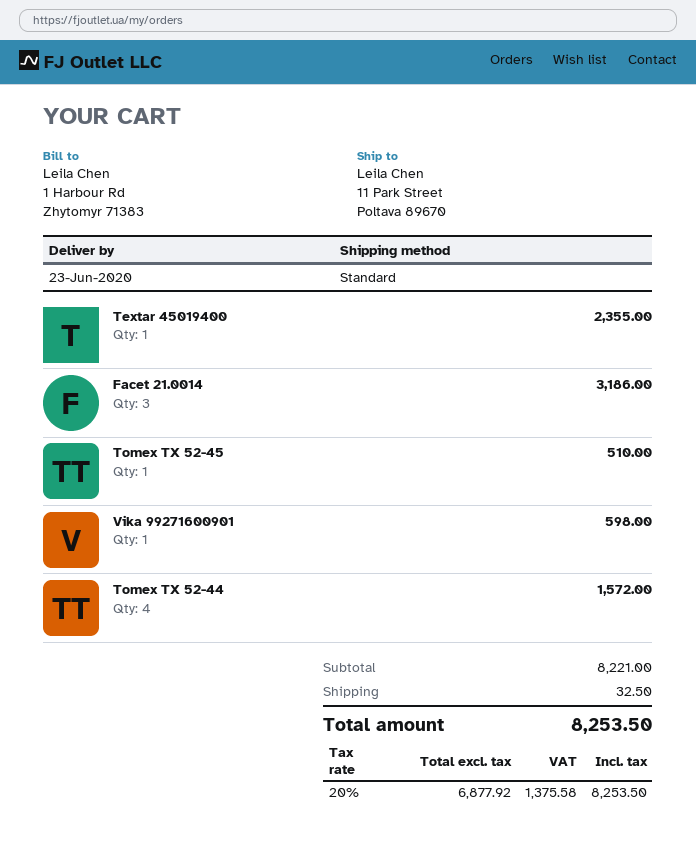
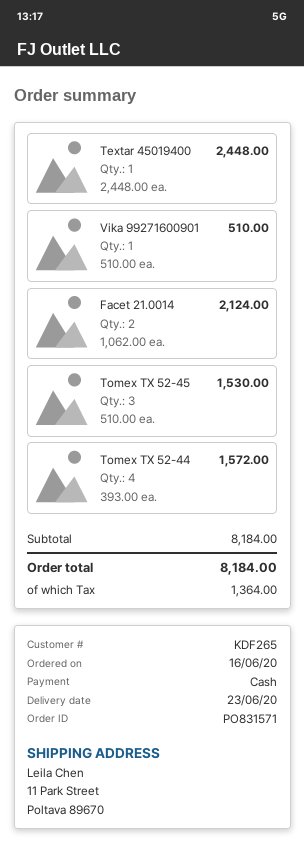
Textar 45019400: 1 for 2355.00 -> 1 for 2448.00
Facet 21.0014: 3 for 3186.00 -> 2 for 2124.00
Tomex TX 52-45: 1 for 510.00 -> 3 for 1530.00
Vika 99271600901: 1 for 598.00 -> 1 for 510.00
subtotal: 8221.00 -> 8184.00
shipping: 32.50 -> none
tax: 1375.58 -> 1364.00
total: 8253.50 -> 8184.00

